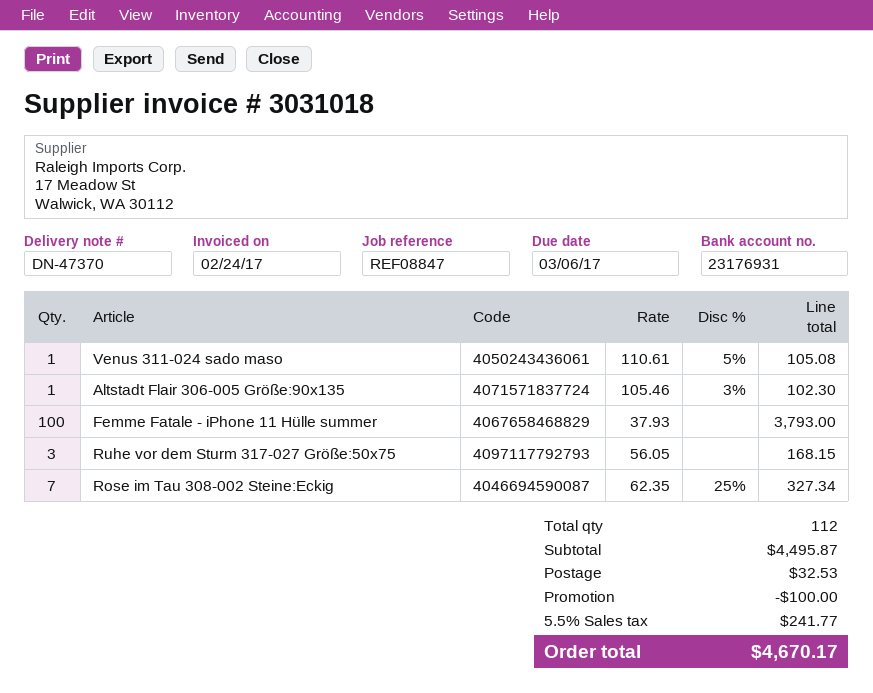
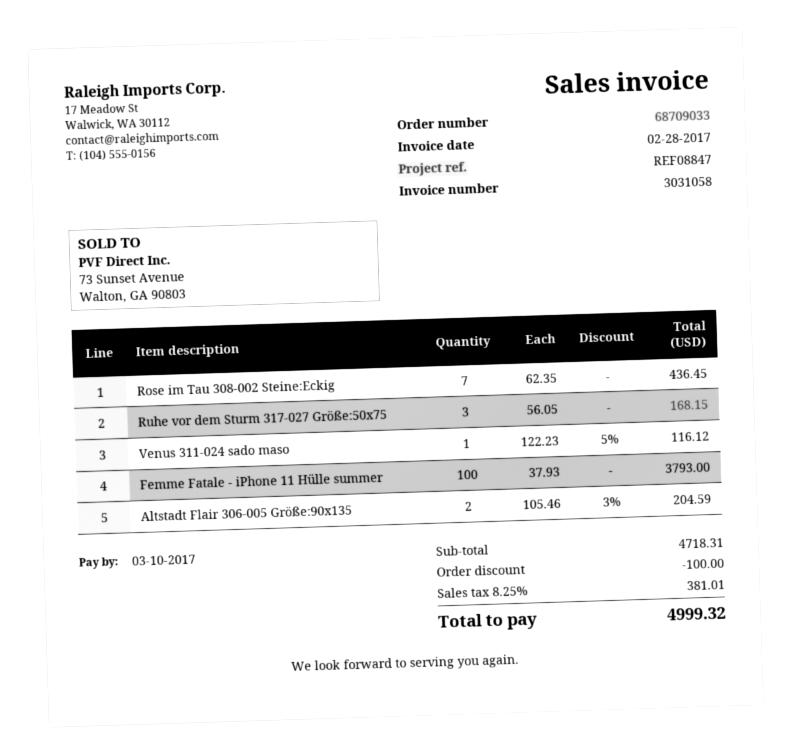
invoice number: 3031018 -> 3031058
invoice date: 2017-02-24 -> 2017-02-28
due date: 2017-03-06 -> 2017-03-10
Venus 311-024 sado maso: 1 x 110.61 - 5% = 105.08 -> 1 x 122.23 - 5% = 116.12
Altstadt Flair 306-005 Größe:90x135: 1 x 105.46 - 3% = 102.30 -> 2 x 105.46 - 3% = 204.59
Rose im Tau 308-002 Steine:Eckig: 7 x 62.35 - 25% = 327.34 -> 7 x 62.35 = 436.45
subtotal: 4495.87 -> 4718.31
shipping: 32.53 -> none
tax: 5.5% = 241.77 -> 8.25% = 381.01
total: 4670.17 -> 4999.32

